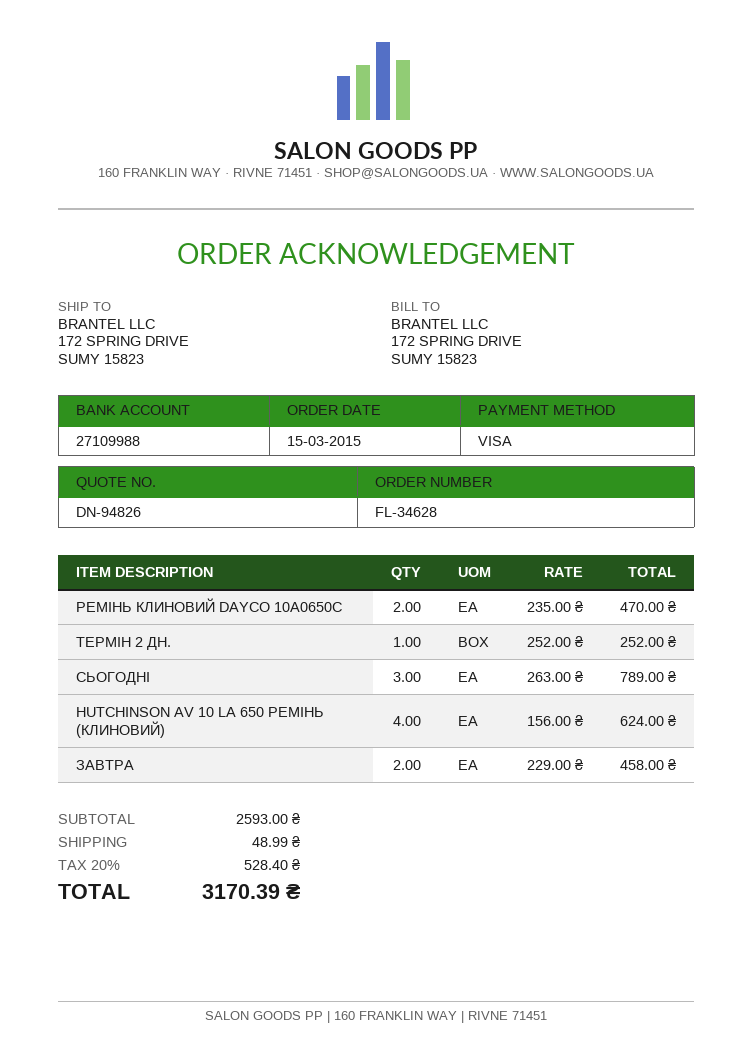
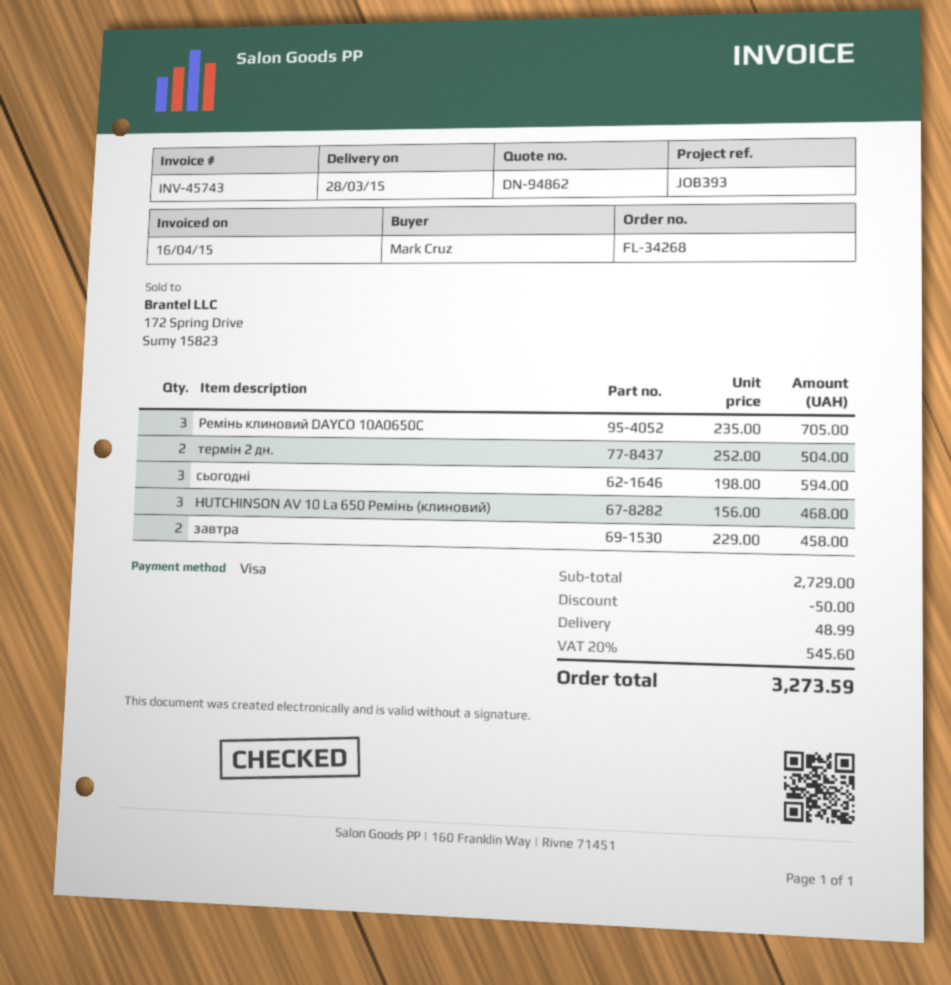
quote number: DN-94826 -> DN-94862
order number: FL-34628 -> FL-34268
РЕМІНЬ КЛИНОВИЙ DAYCO 10A0650C: 2 x 235.00 = 470.00 -> 3 x 235.00 = 705.00
ТЕРМІН 2 ДН.: 1 x 252.00 = 252.00 -> 2 x 252.00 = 504.00
СЬОГОДНІ: 3 x 263.00 = 789.00 -> 3 x 198.00 = 594.00
HUTCHINSON AV 10 LA 650 РЕМІНЬ (КЛИНОВИЙ): 4 x 156.00 = 624.00 -> 3 x 156.00 = 468.00
subtotal: 2593.00 -> 2729.00
discount: none -> 50.00
tax: 20% = 528.40 -> 20% = 545.60
total: 3170.39 -> 3273.59

